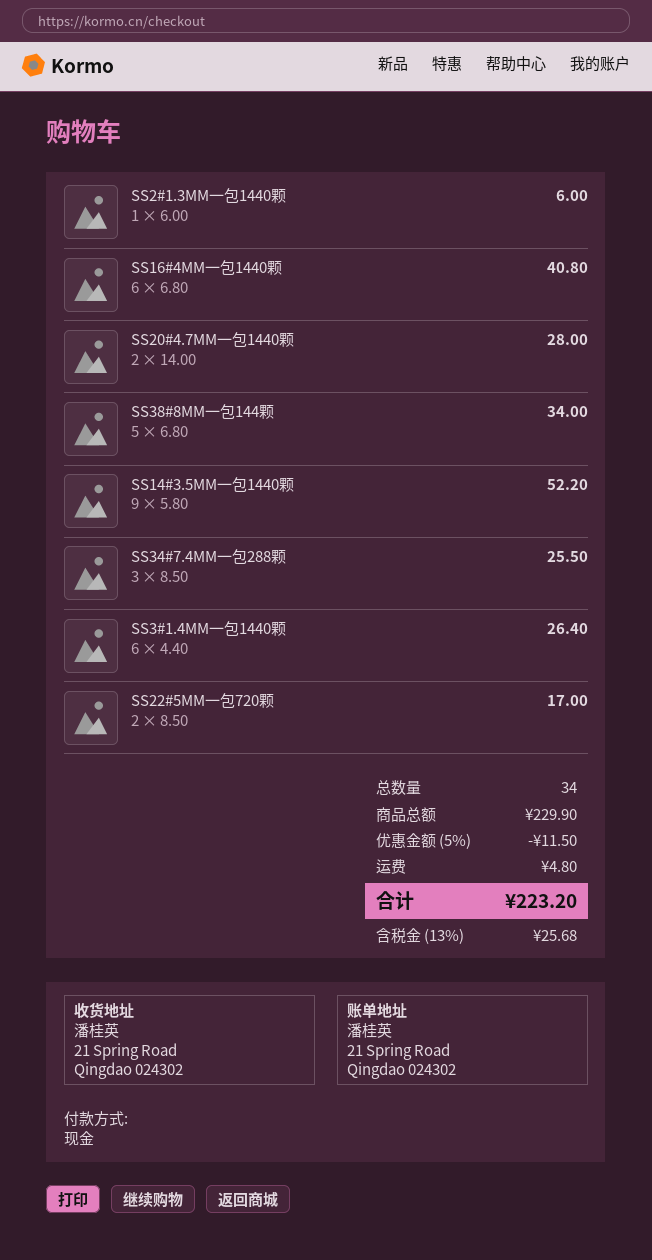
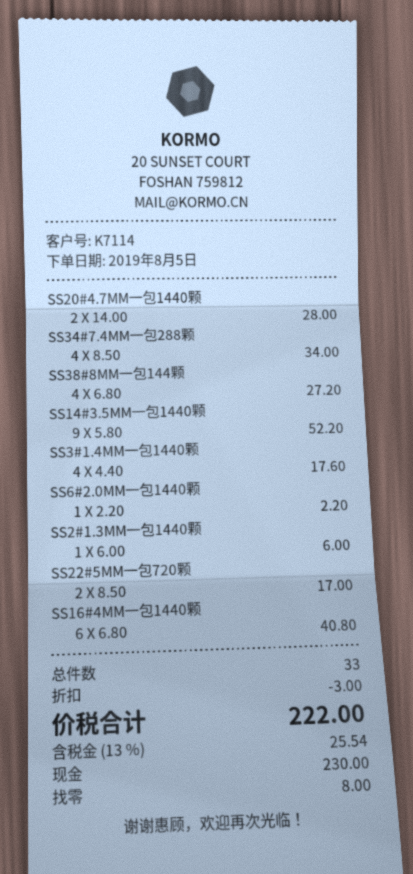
SS38#8MM一包144颗: 5 x 6.80 = 34.00 -> 4 x 6.80 = 27.20
SS34#7.4MM一包288颗: 3 x 8.50 = 25.50 -> 4 x 8.50 = 34.00
SS3#1.4MM一包1440颗: 6 x 4.40 = 26.40 -> 4 x 4.40 = 17.60
SS6#2.0MM一包1440颗: none -> 1 x 2.20 = 2.20
total quantity: 34 -> 33
discount: 11.50 -> 3.00
shipping: 4.80 -> none
tax: 13% = 25.68 -> 13% = 25.54
total: 223.20 -> 222.00

